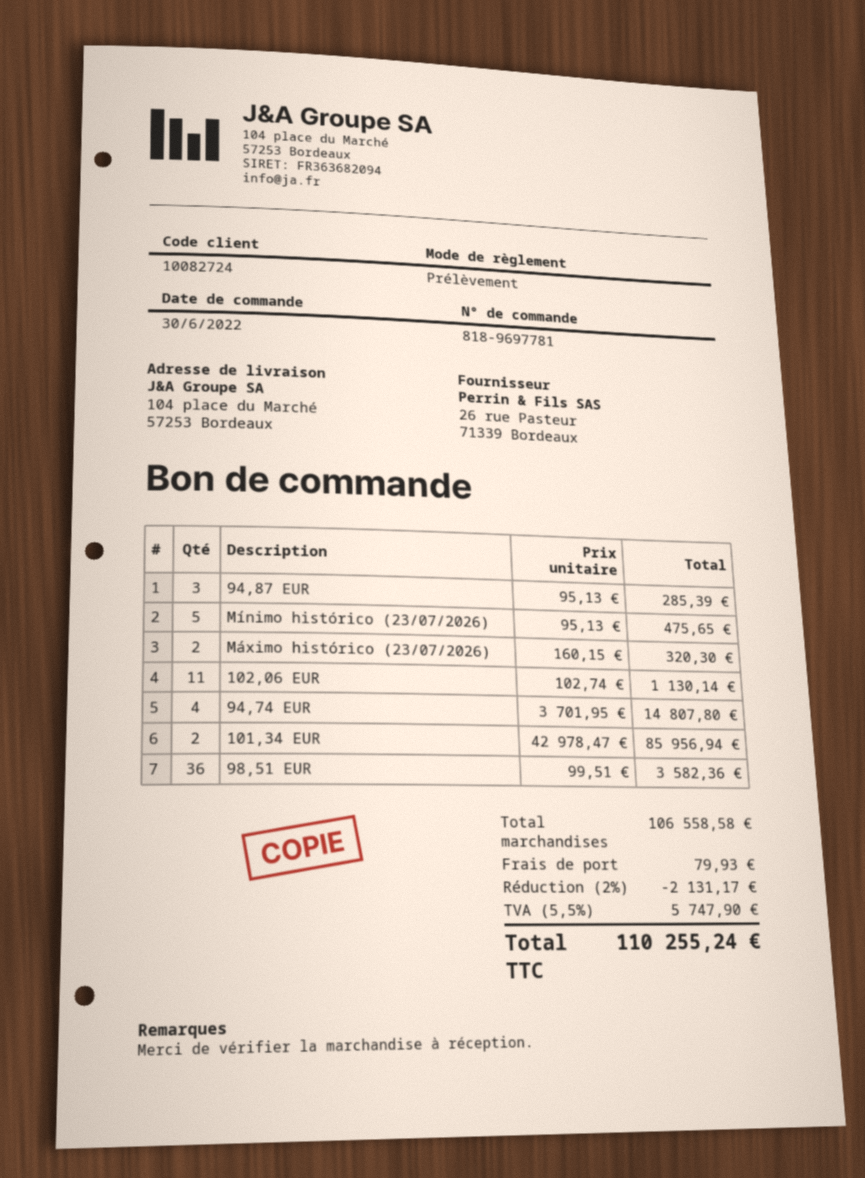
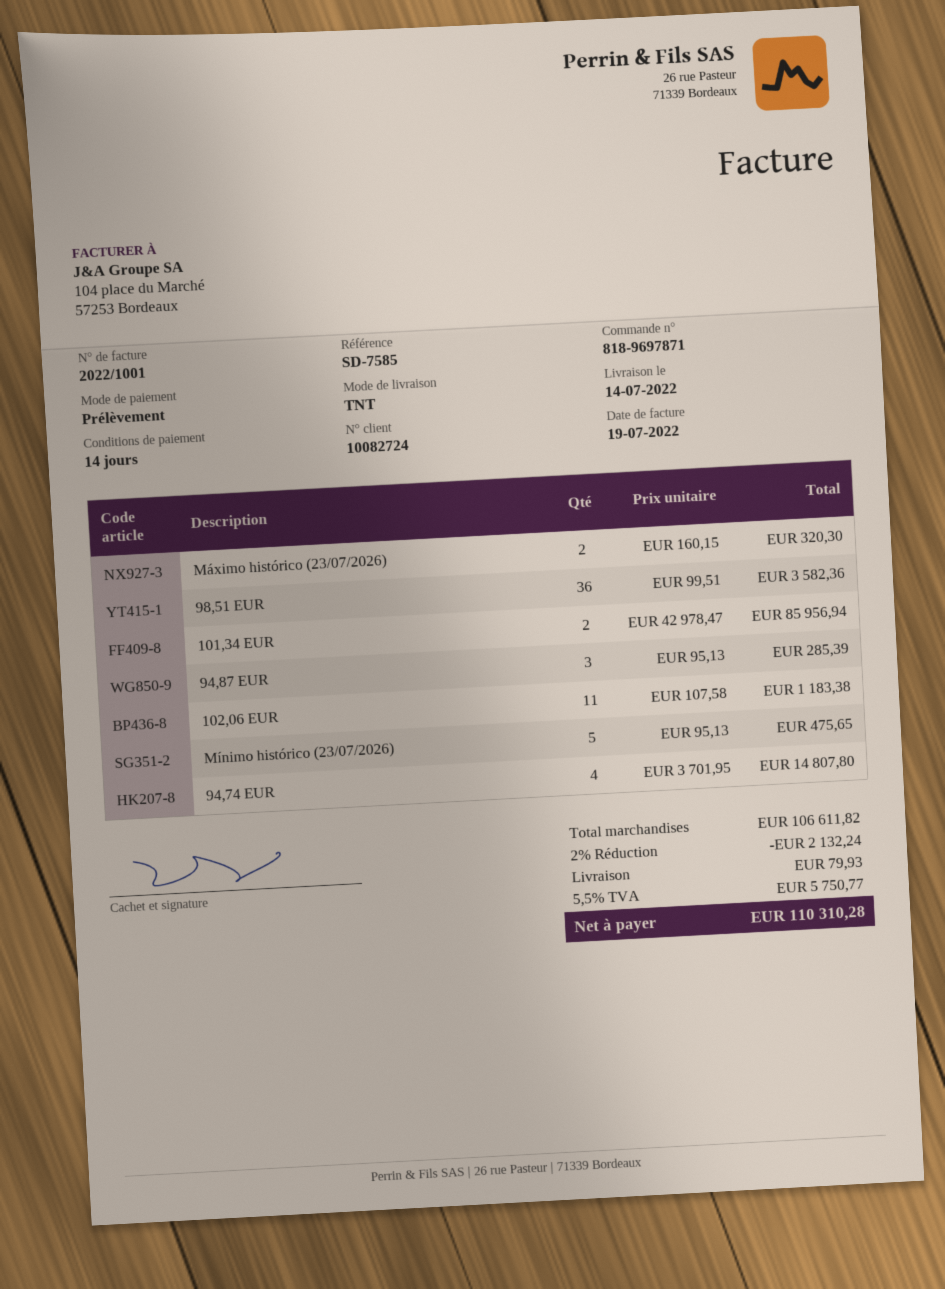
order number: 818-9697781 -> 818-9697871
102,06 EUR: 11 x 102.74 = 1130.14 -> 11 x 107.58 = 1183.38
subtotal: 106558.58 -> 106611.82
discount: 2% = 2131.17 -> 2% = 2132.24
tax: 5.5% = 5747.90 -> 5.5% = 5750.77
total: 110255.24 -> 110310.28

